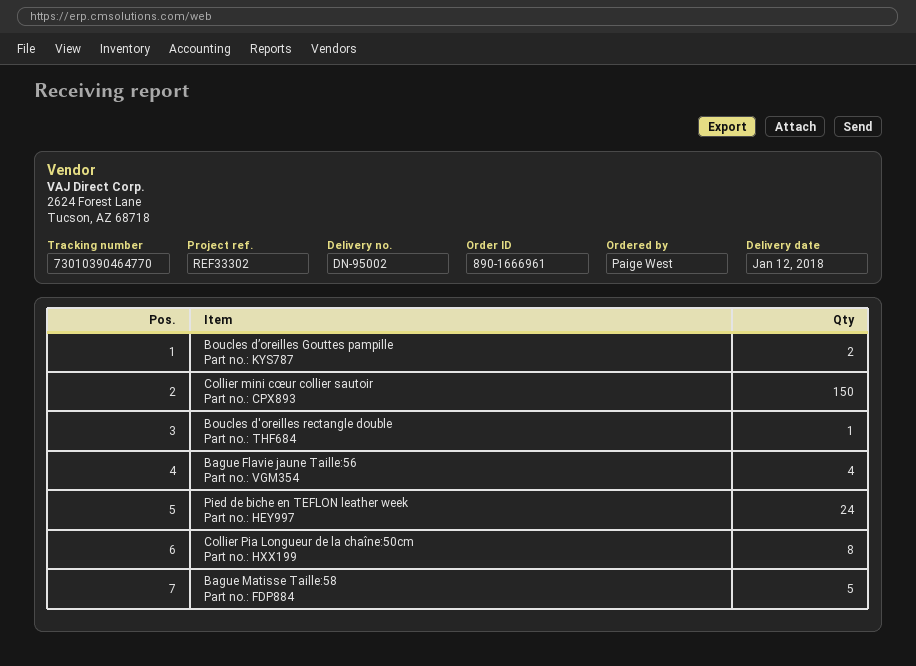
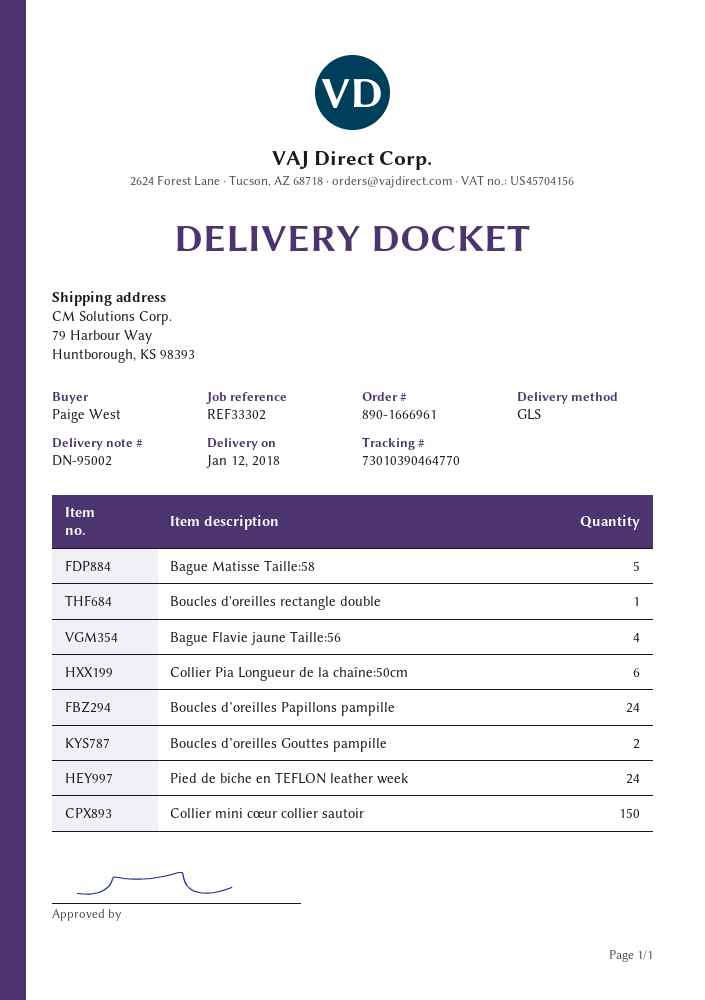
Collier Pia Longueur de la chaîne:50cm: 8 -> 6
Boucles d’oreilles Papillons pampille: none -> 24

